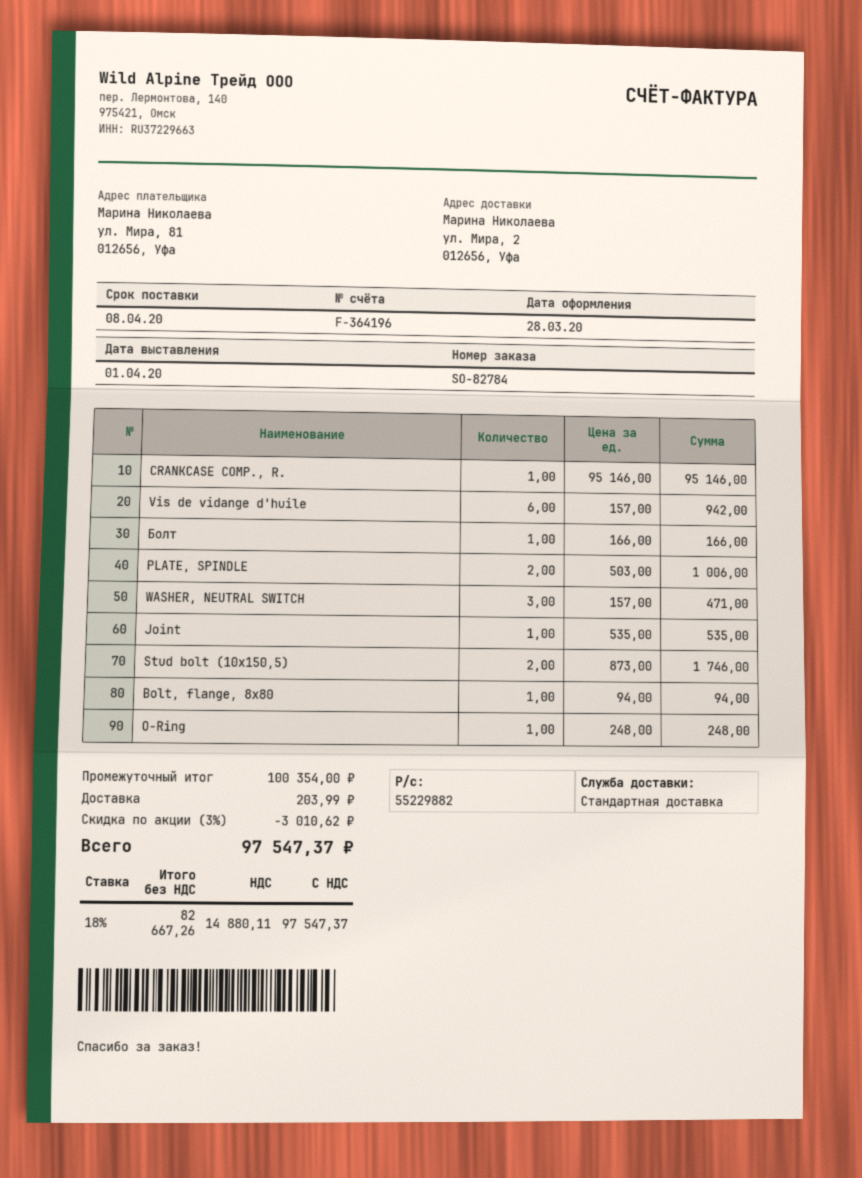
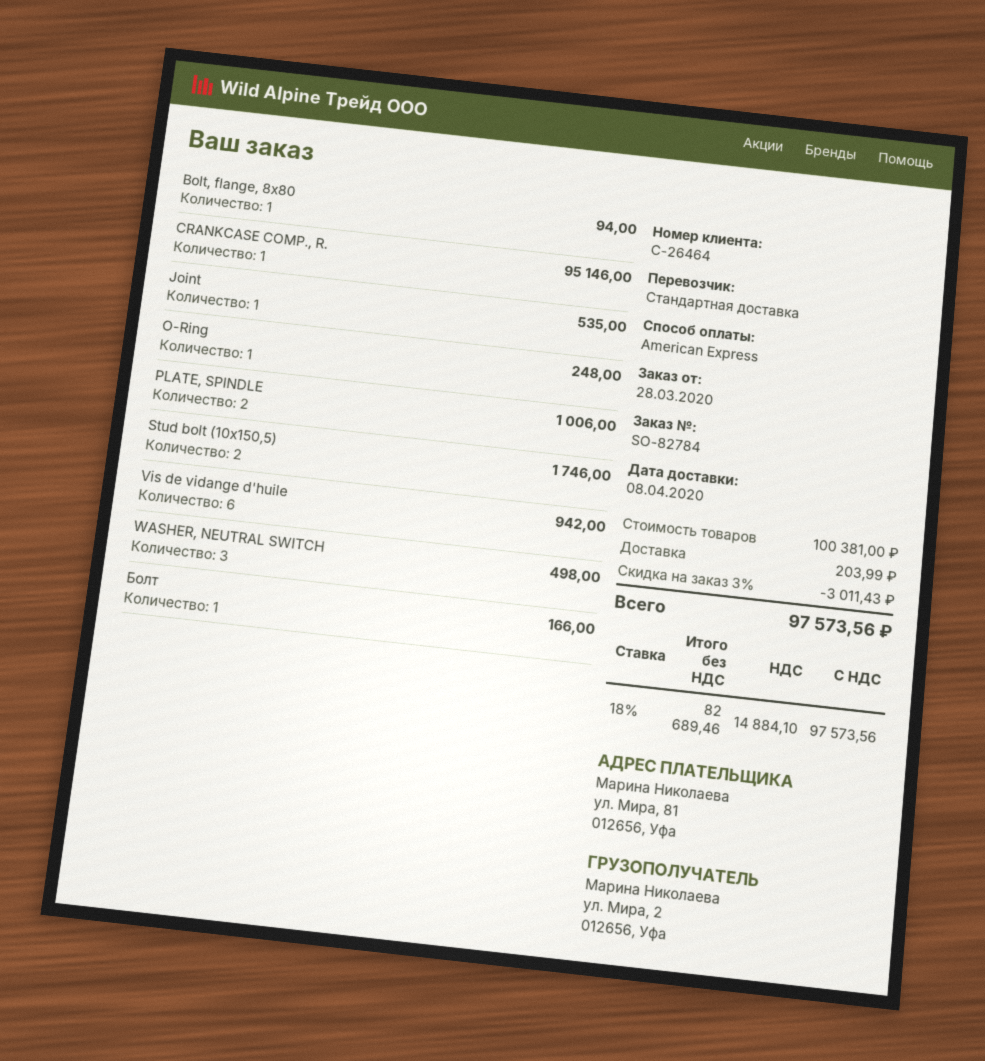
WASHER, NEUTRAL SWITCH: 3 for 471.00 -> 3 for 498.00
subtotal: 100354.00 -> 100381.00
discount: 3% = 3010.62 -> 3% = 3011.43
net: 82667.26 -> 82689.46
tax: 18% = 14880.11 -> 18% = 14884.10
total: 97547.37 -> 97573.56

